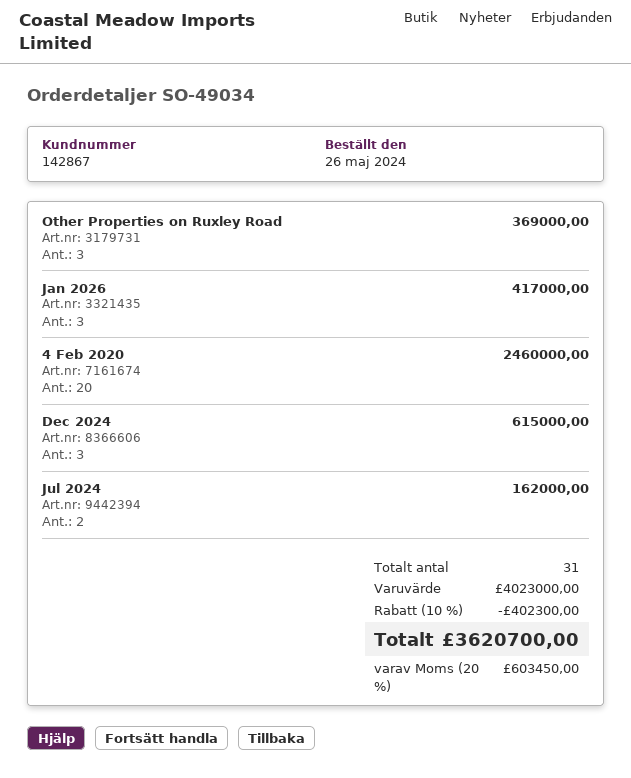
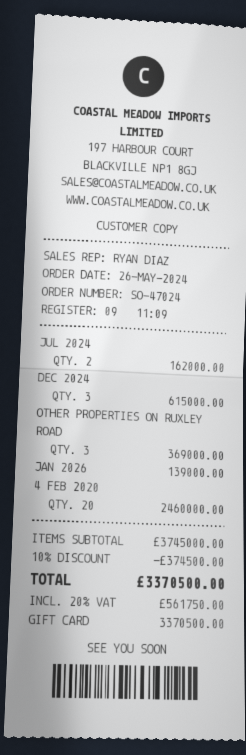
order number: SO-49034 -> SO-47024
Jan 2026: 3 for 417000.00 -> 1 for 139000.00
subtotal: 4023000.00 -> 3745000.00
discount: 10% = 402300.00 -> 10% = 374500.00
tax: 20% = 603450.00 -> 20% = 561750.00
total: 3620700.00 -> 3370500.00

